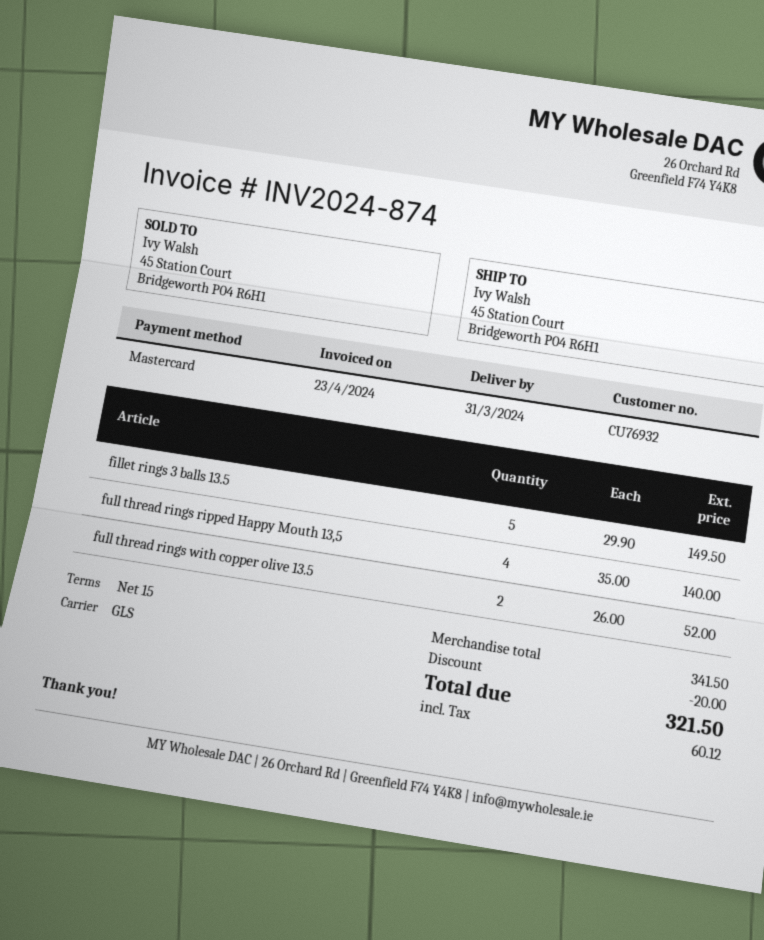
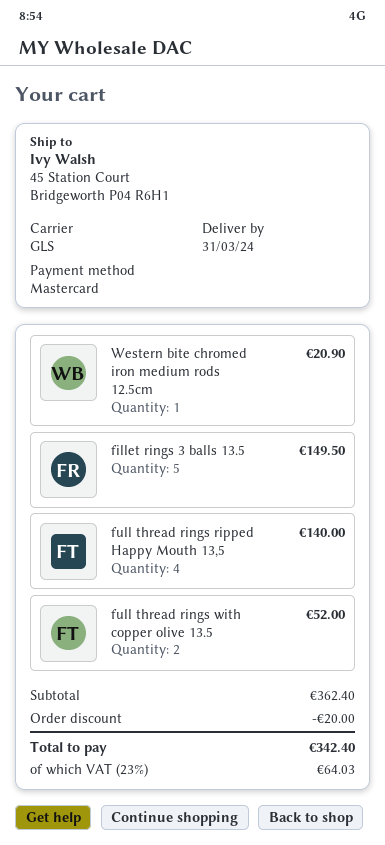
Western bite chromed iron medium rods 12.5cm: none -> 1 for 20.90
subtotal: 341.50 -> 362.40
tax: 60.12 -> 64.03
total: 321.50 -> 342.40

